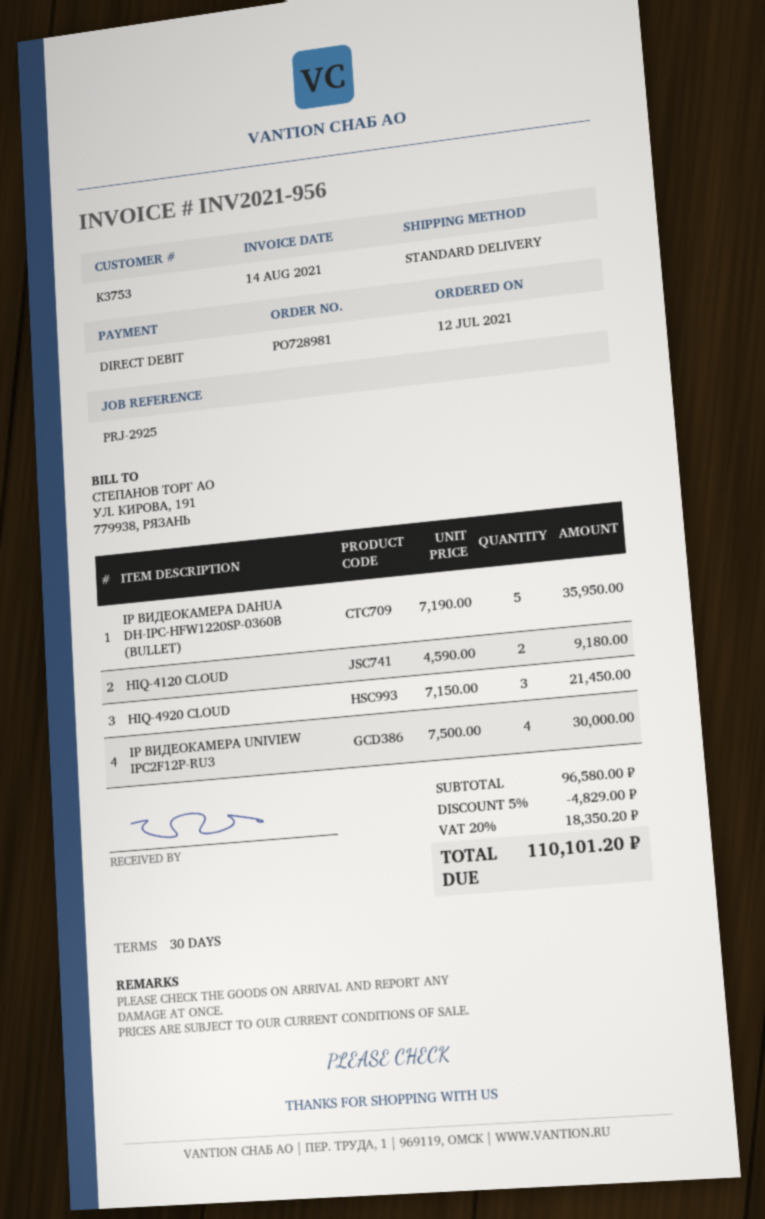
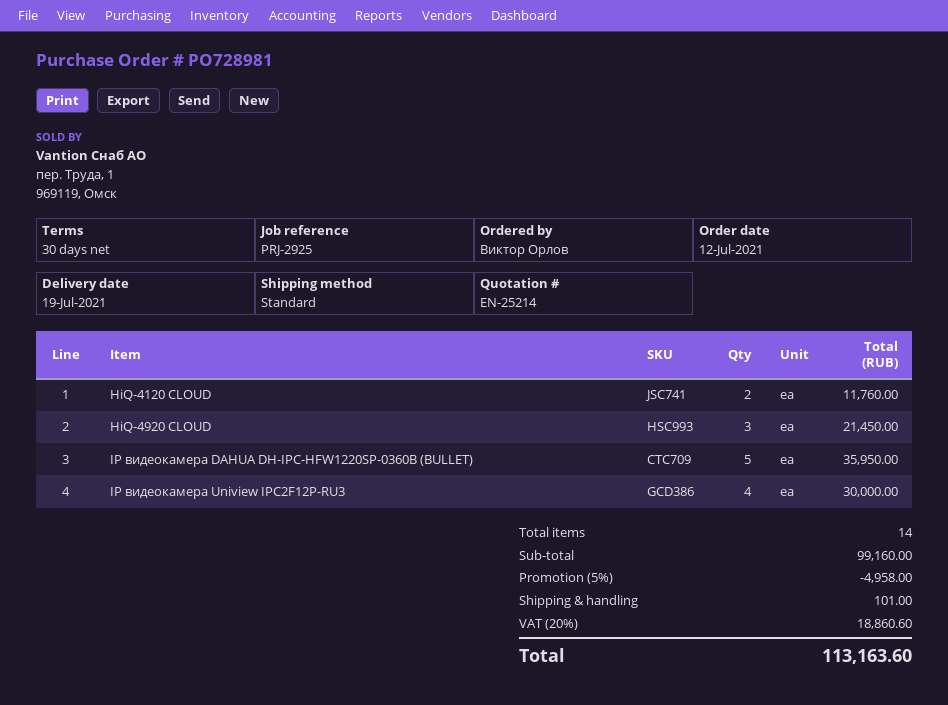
HIQ-4120 CLOUD: 2 for 9180.00 -> 2 for 11760.00
subtotal: 96580.00 -> 99160.00
discount: 5% = 4829.00 -> 5% = 4958.00
shipping: none -> 101.00
tax: 20% = 18350.20 -> 20% = 18860.60
total: 110101.20 -> 113163.60

